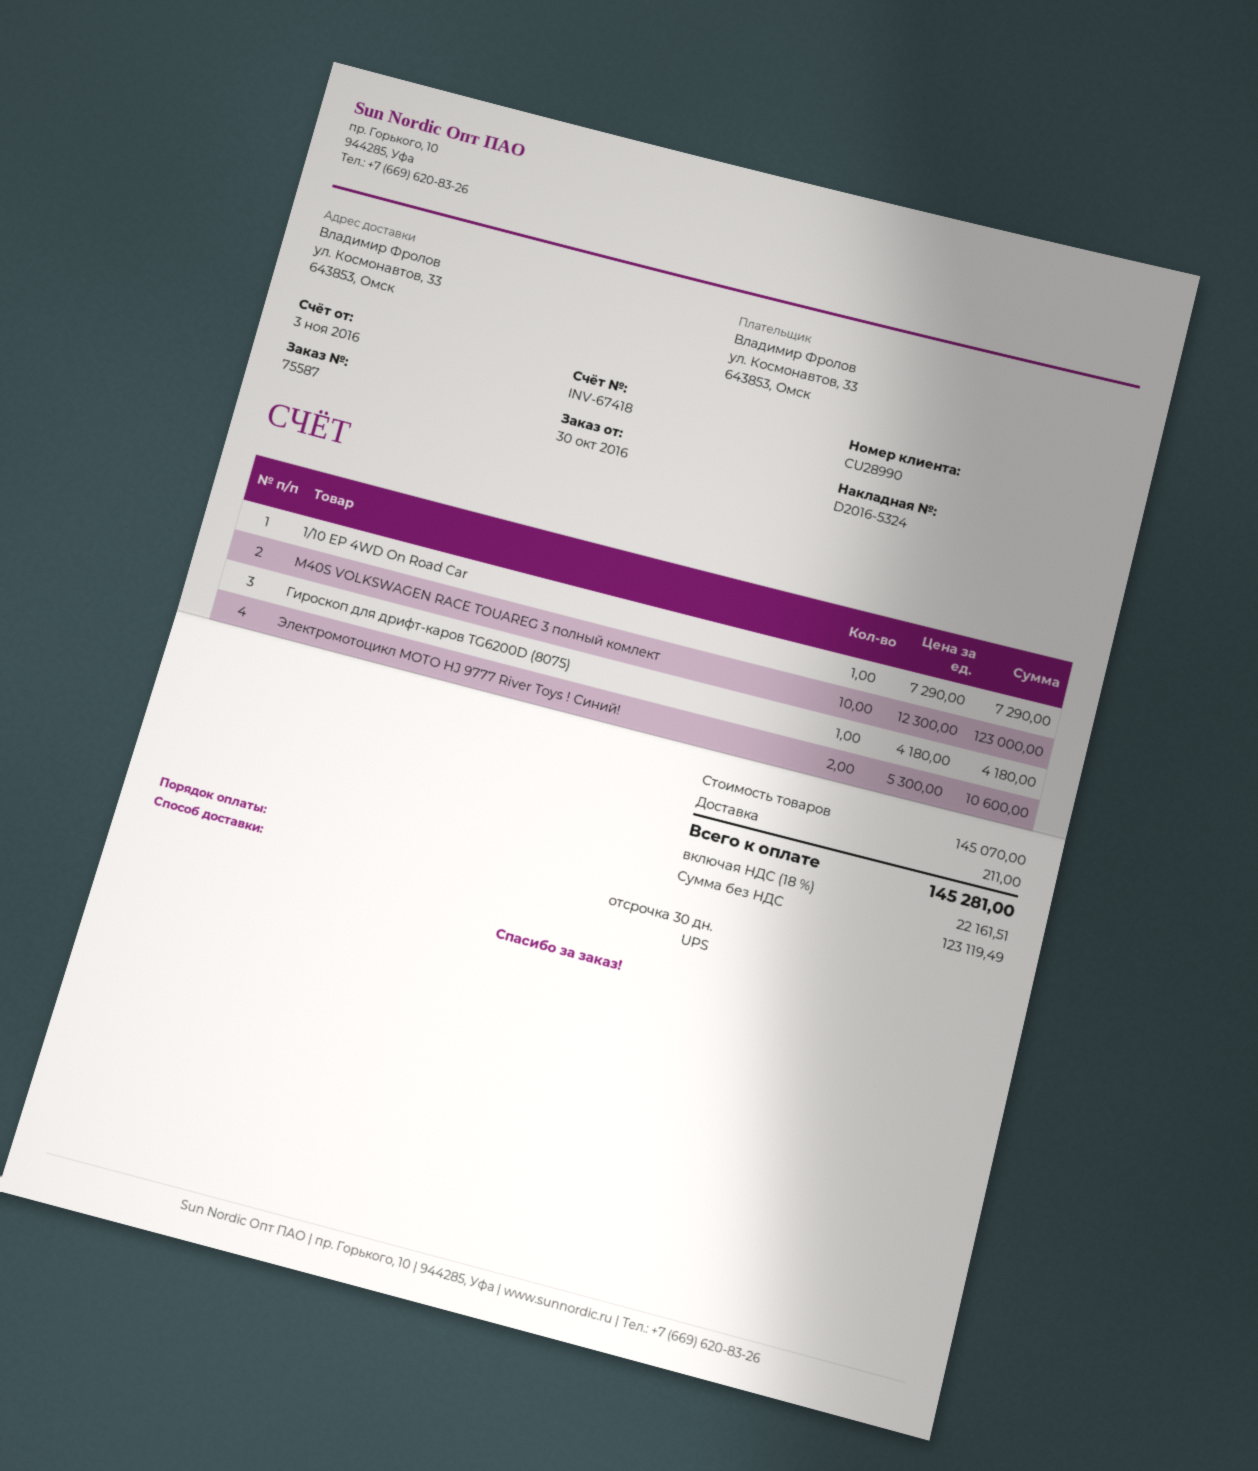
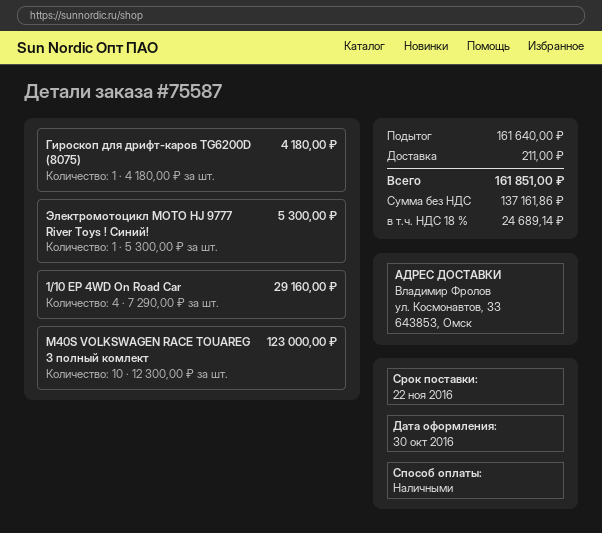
1/10 EP 4WD On Road Car: 1 x 7290.00 = 7290.00 -> 4 x 7290.00 = 29160.00
Электромотоцикл МОТО HJ 9777 River Toys ! Синий!: 2 x 5300.00 = 10600.00 -> 1 x 5300.00 = 5300.00
subtotal: 145070.00 -> 161640.00
net: 123119.49 -> 137161.86
tax: 18% = 22161.51 -> 18% = 24689.14
total: 145281.00 -> 161851.00

